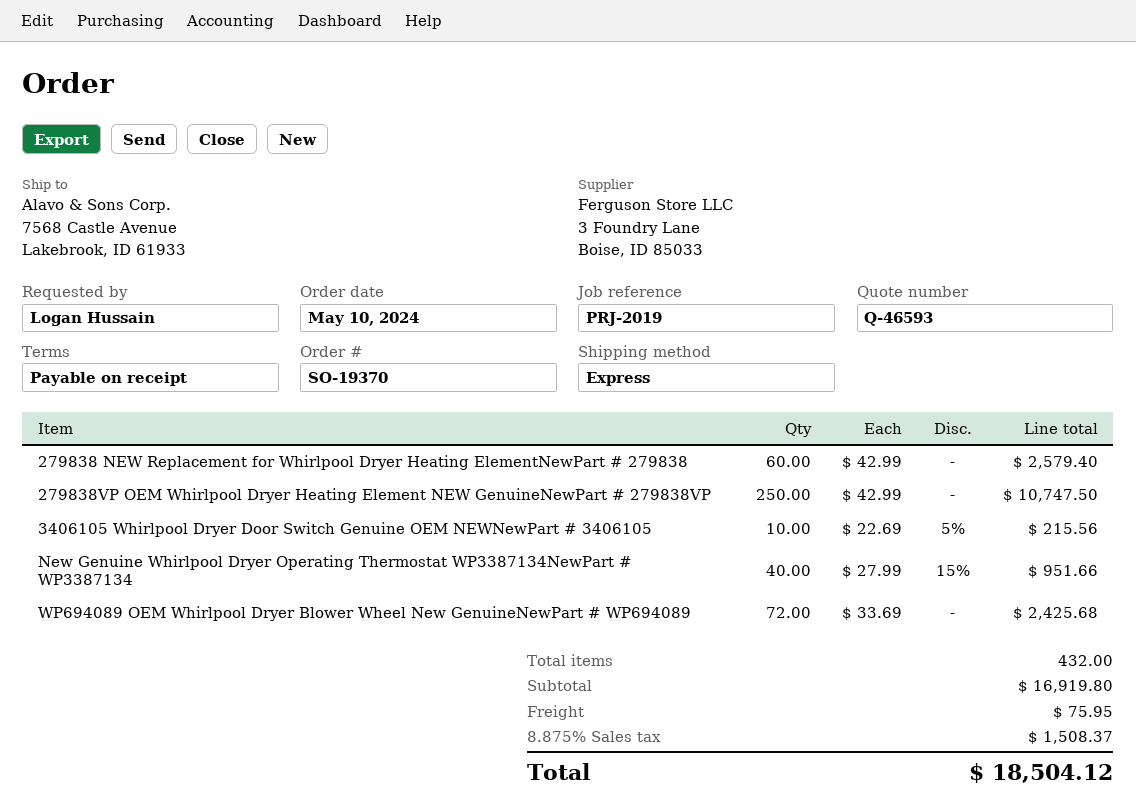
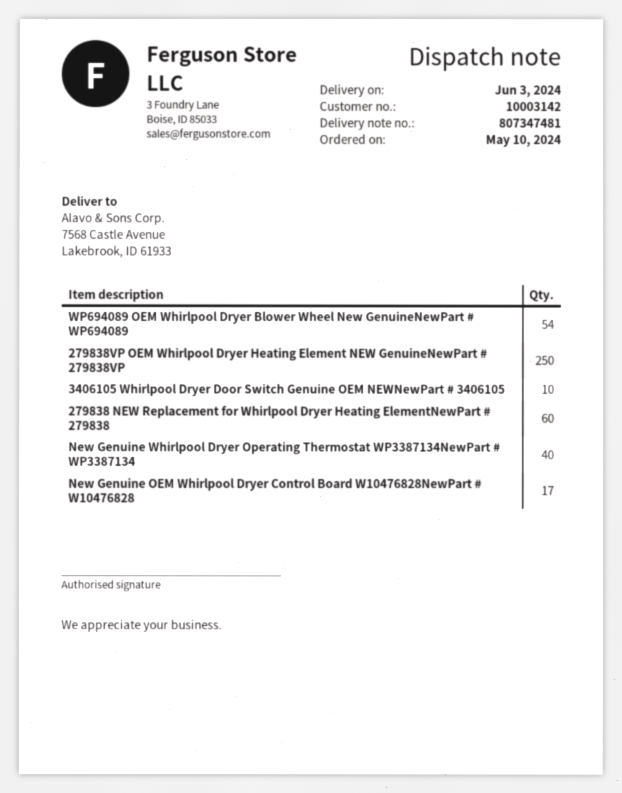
WP694089 OEM Whirlpool Dryer Blower Wheel New GenuineNewPart # WP694089: 72 -> 54
New Genuine OEM Whirlpool Dryer Control Board W10476828NewPart # W10476828: none -> 17

